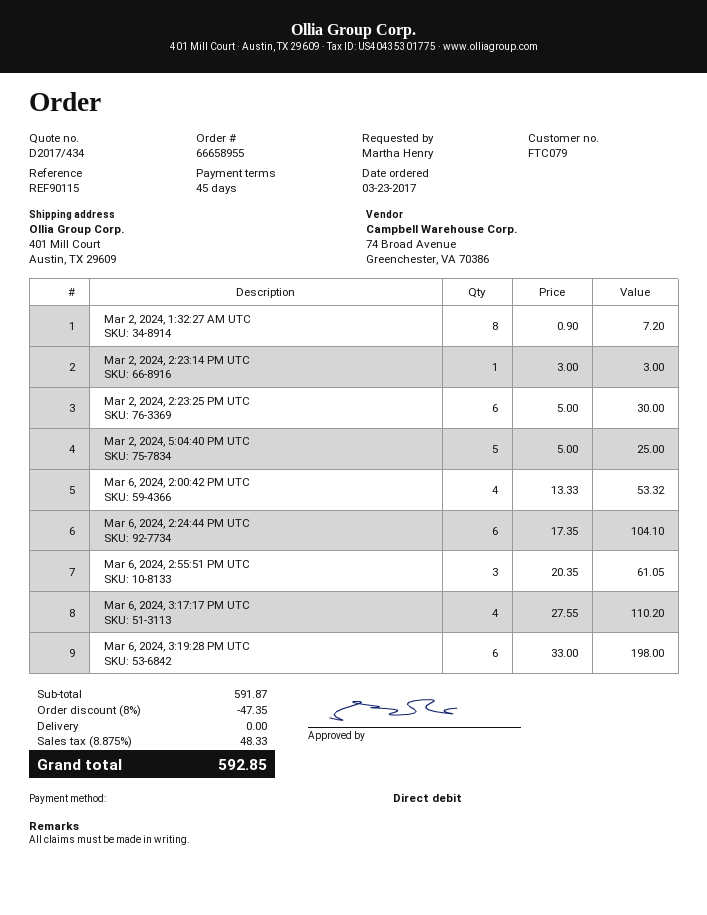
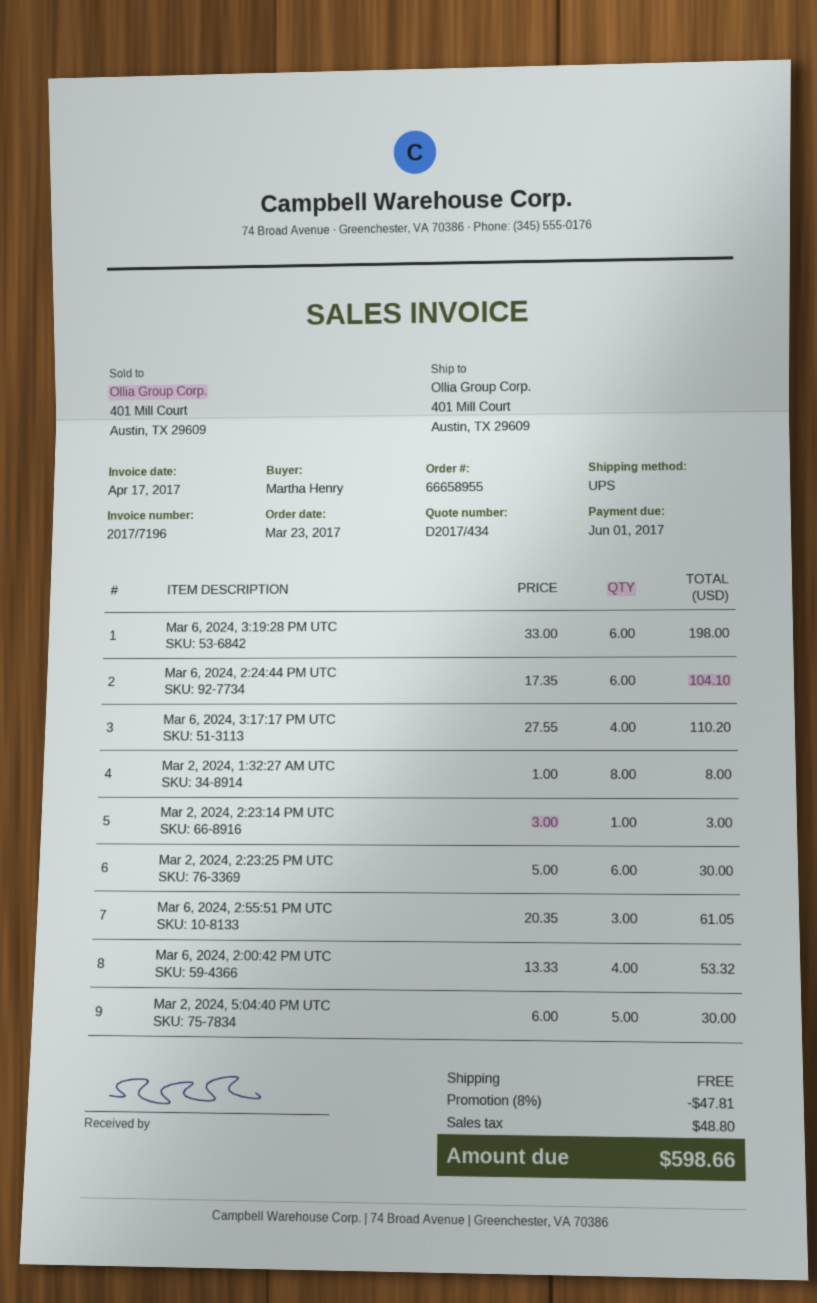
Mar 2, 2024, 1:32:27 AM UTC: 8 x 0.90 = 7.20 -> 8 x 1.00 = 8.00
Mar 2, 2024, 5:04:40 PM UTC: 5 x 5.00 = 25.00 -> 5 x 6.00 = 30.00
discount: 8% = 47.35 -> 8% = 47.81
tax: 48.33 -> 48.80
total: 592.85 -> 598.66

